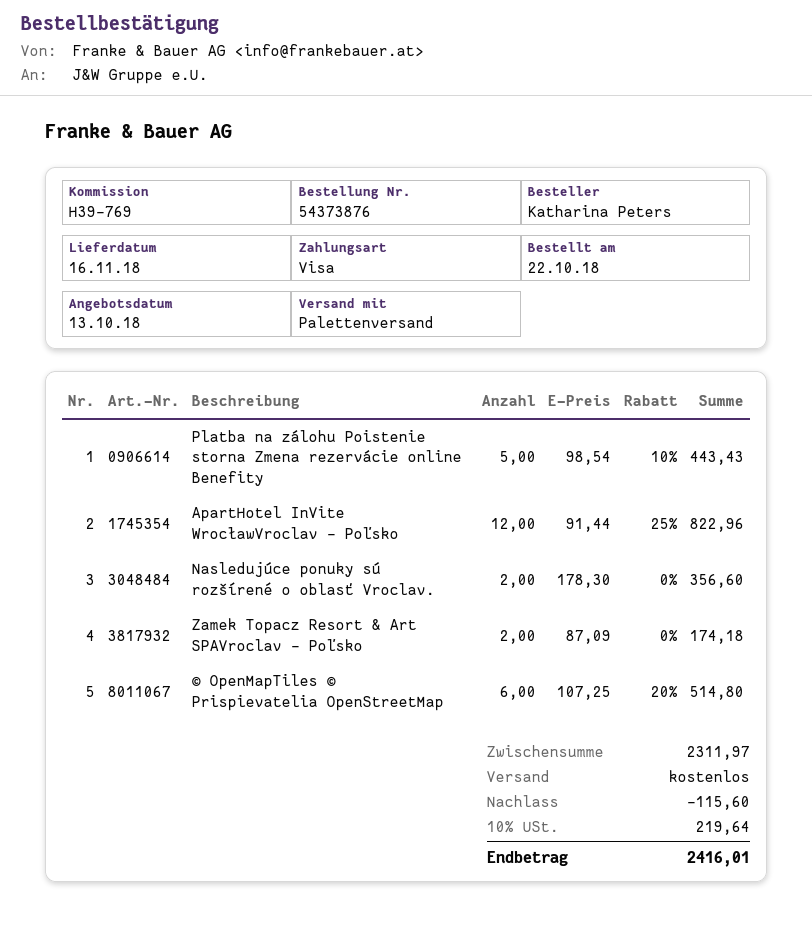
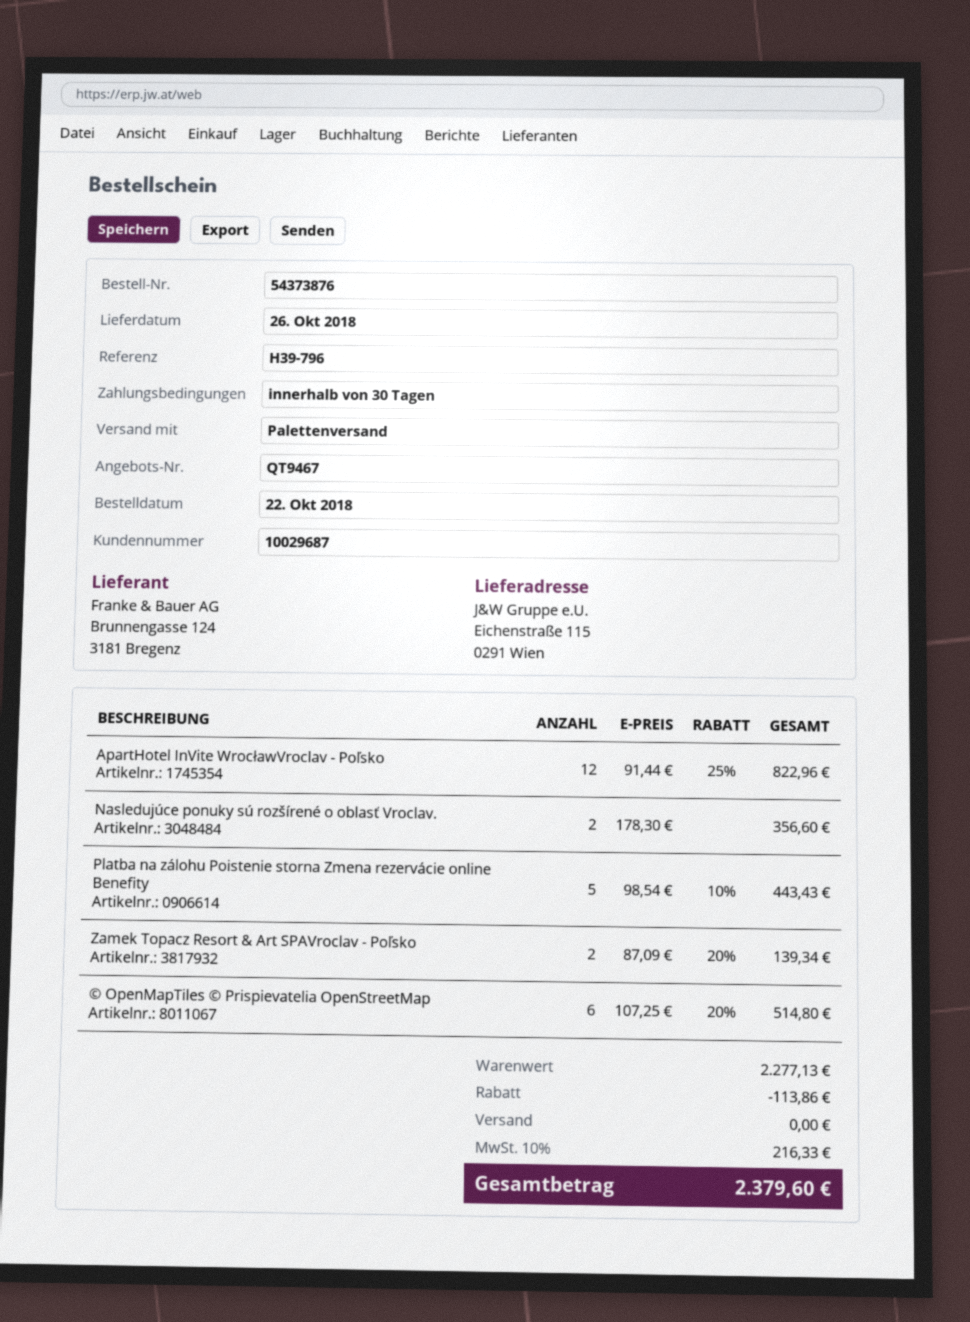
delivery date: 2018-11-16 -> 2018-10-26
reference: H39-769 -> H39-796
Zamek Topacz Resort & Art SPAVroclav - Poľsko: 2 x 87.09 = 174.18 -> 2 x 87.09 - 20% = 139.34
subtotal: 2311.97 -> 2277.13
discount: 115.60 -> 113.86
tax: 10% = 219.64 -> 10% = 216.33
total: 2416.01 -> 2379.60

